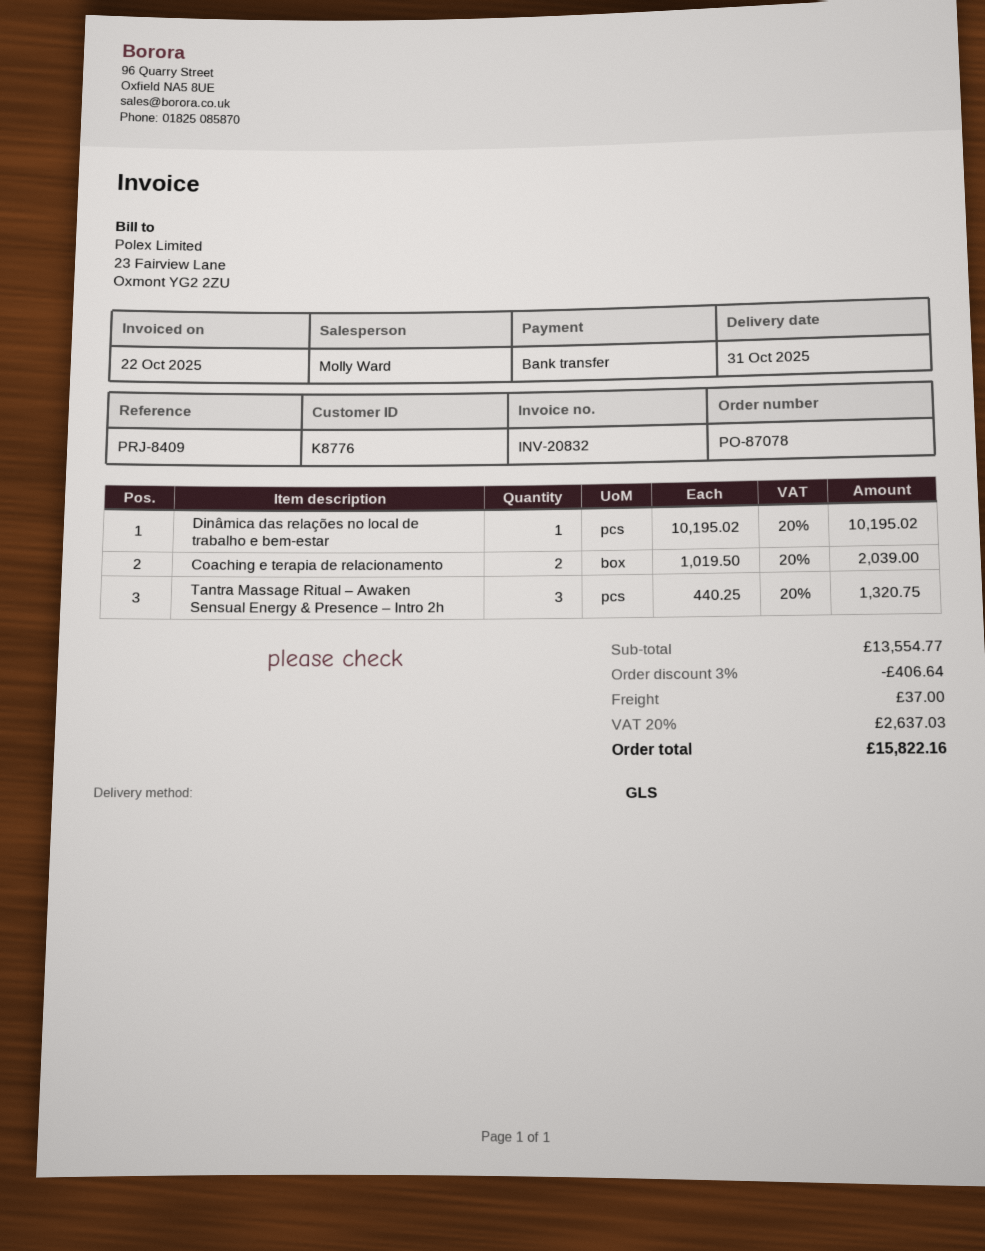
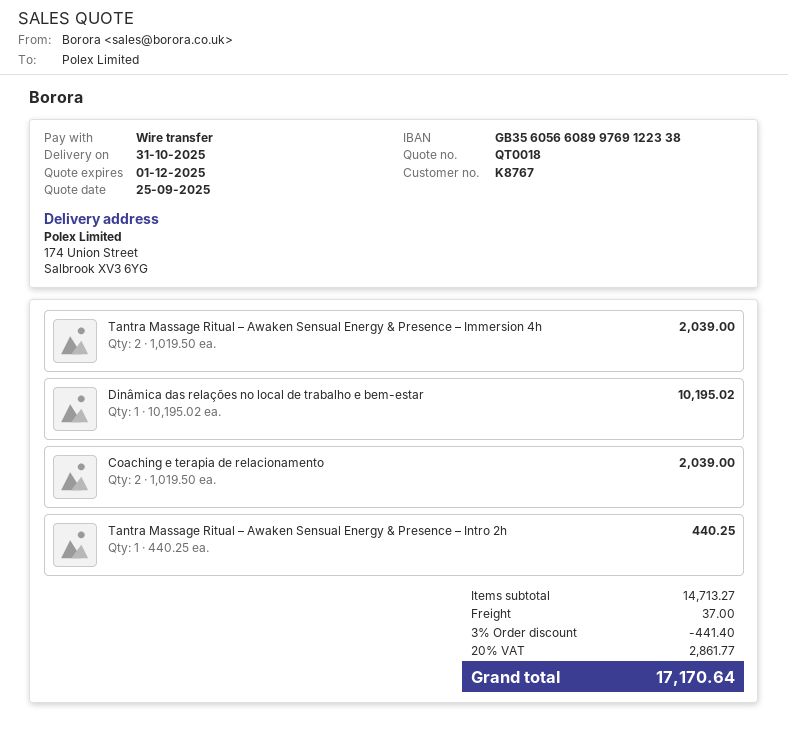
customer number: K8776 -> K8767
Tantra Massage Ritual – Awaken Sensual Energy & Presence – Intro 2h: 3 x 440.25 = 1320.75 -> 1 x 440.25 = 440.25
Tantra Massage Ritual – Awaken Sensual Energy & Presence – Immersion 4h: none -> 2 x 1019.50 = 2039.00
subtotal: 13554.77 -> 14713.27
discount: 3% = 406.64 -> 3% = 441.40
tax: 20% = 2637.03 -> 20% = 2861.77
total: 15822.16 -> 17170.64

